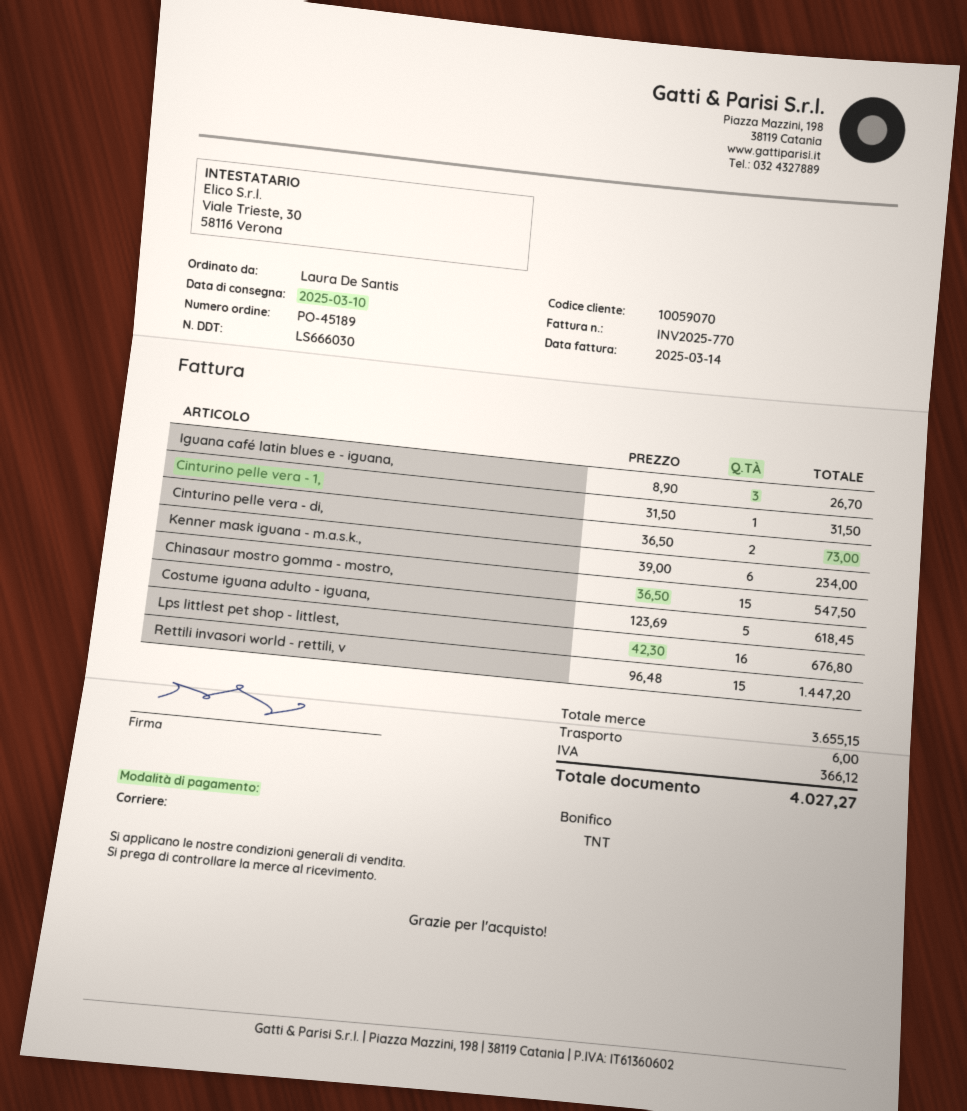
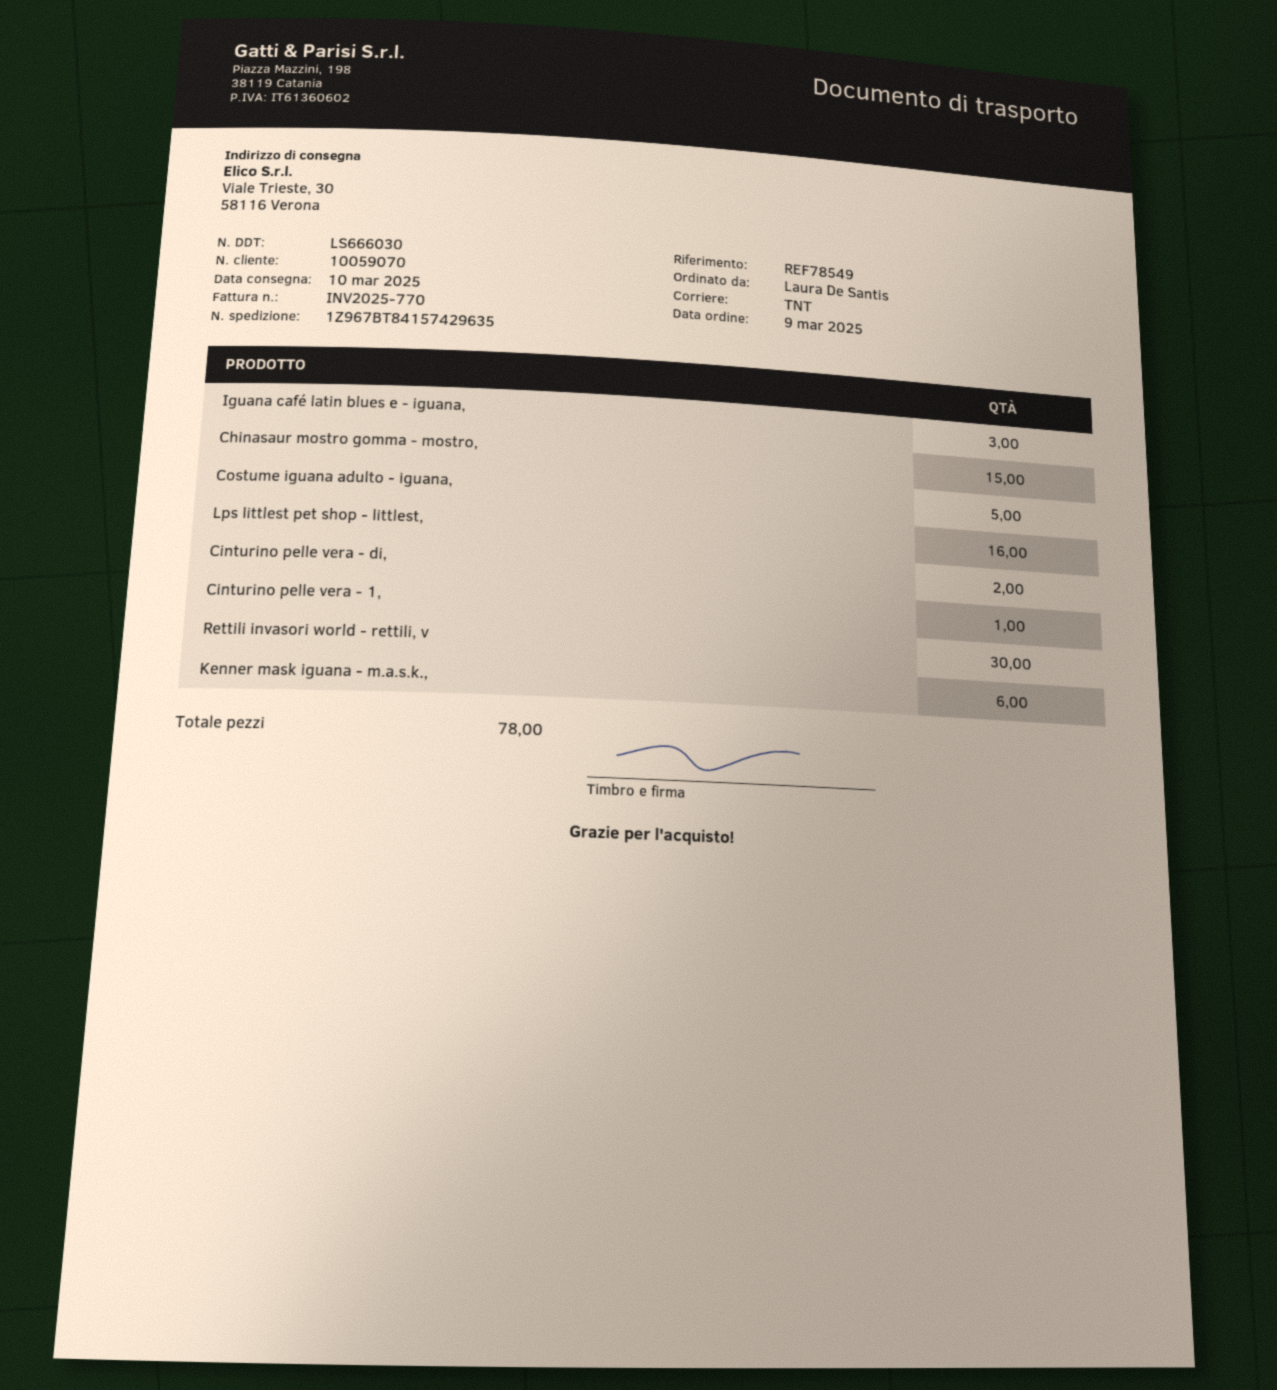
Rettili invasori world - rettili, v: 15 -> 30

